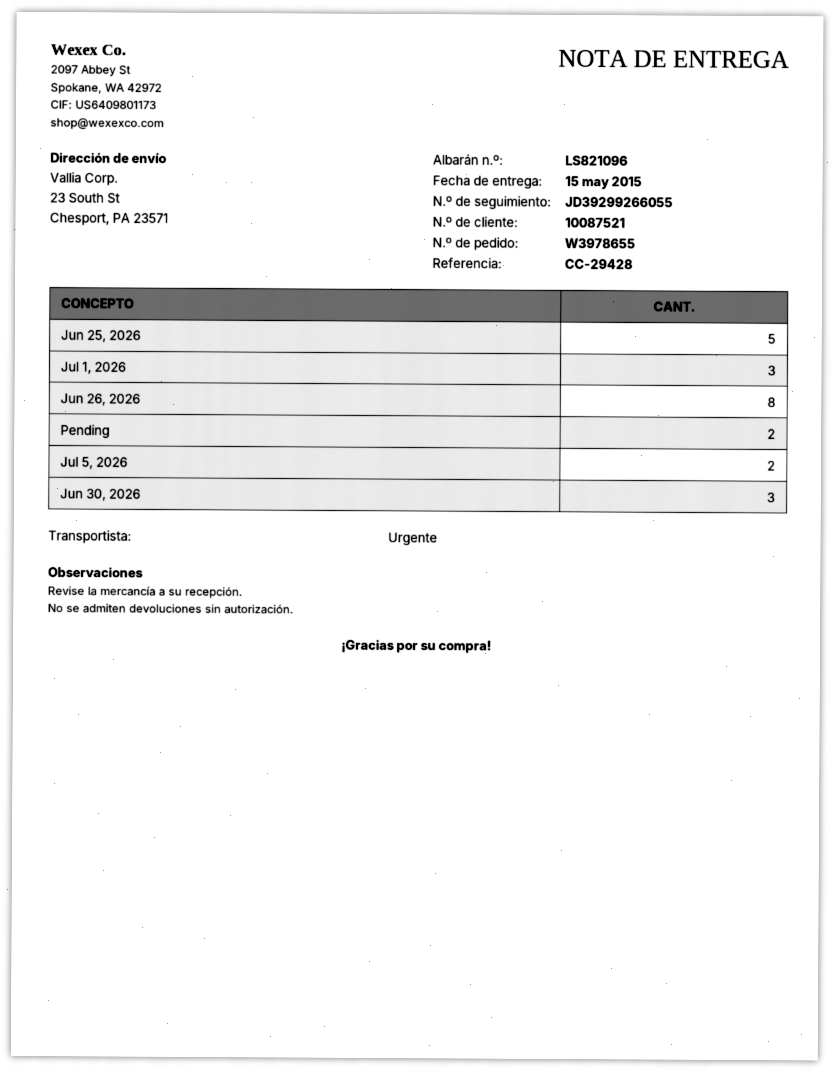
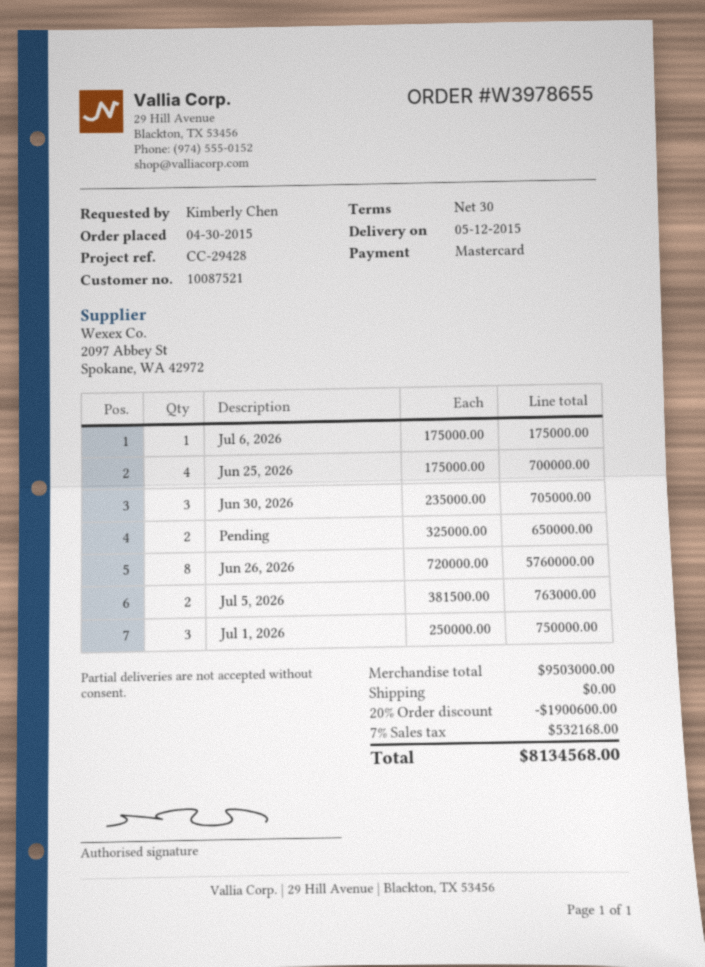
delivery date: 2015-05-15 -> 2015-05-12
Jun 25, 2026: 5 -> 4
Jul 6, 2026: none -> 1

